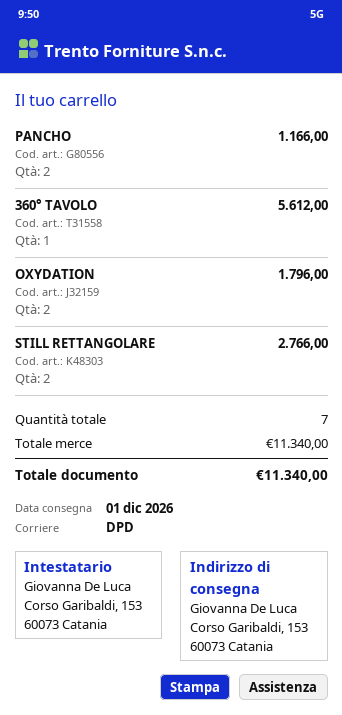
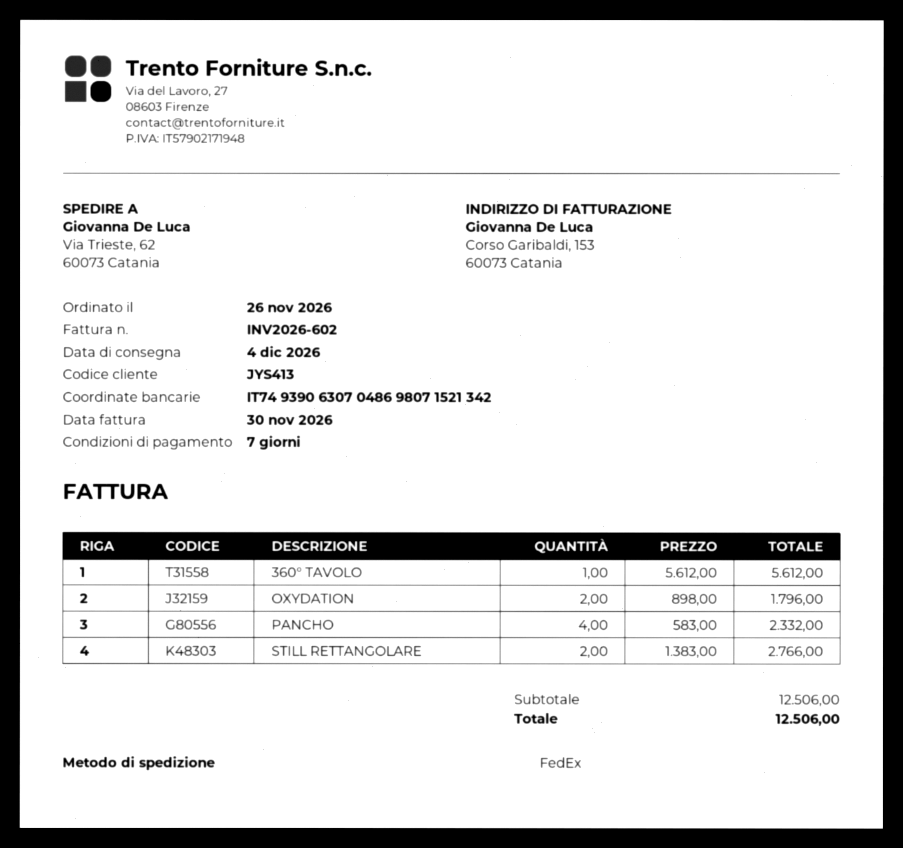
delivery date: 2026-12-01 -> 2026-12-04
shipping method: DPD -> FedEx
ship to: Corso Garibaldi, 153, 60073 Catania -> Via Trieste, 62, 60073 Catania
PANCHO: 2 for 1166.00 -> 4 for 2332.00
subtotal: 11340.00 -> 12506.00
total: 11340.00 -> 12506.00

